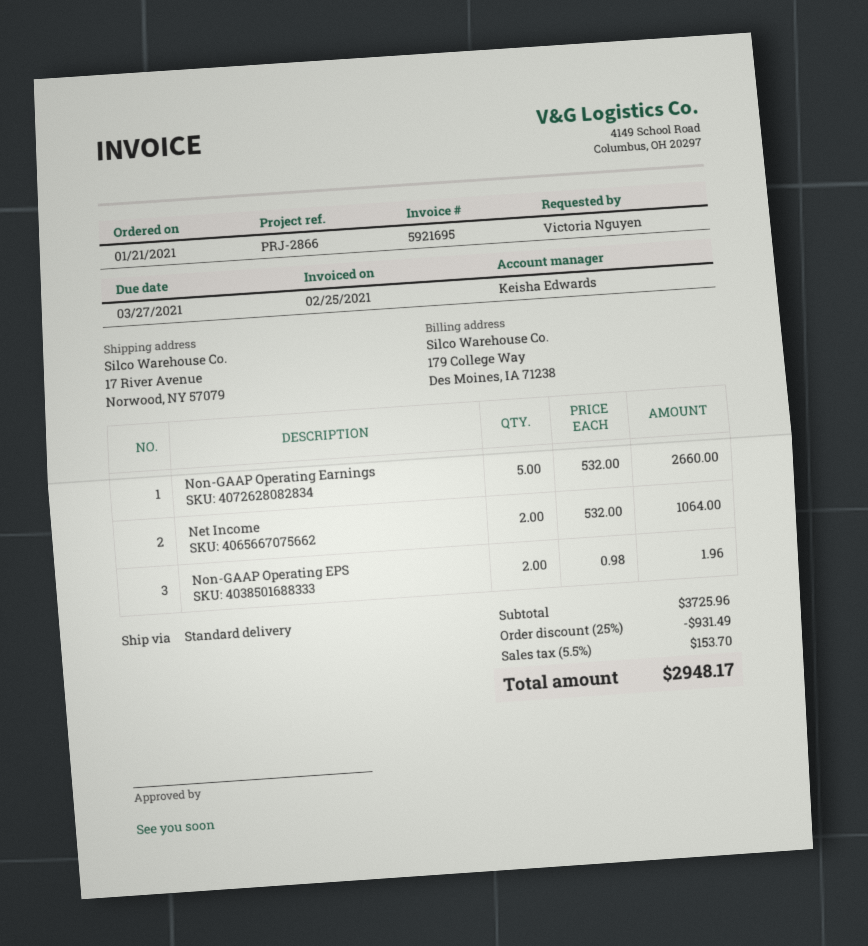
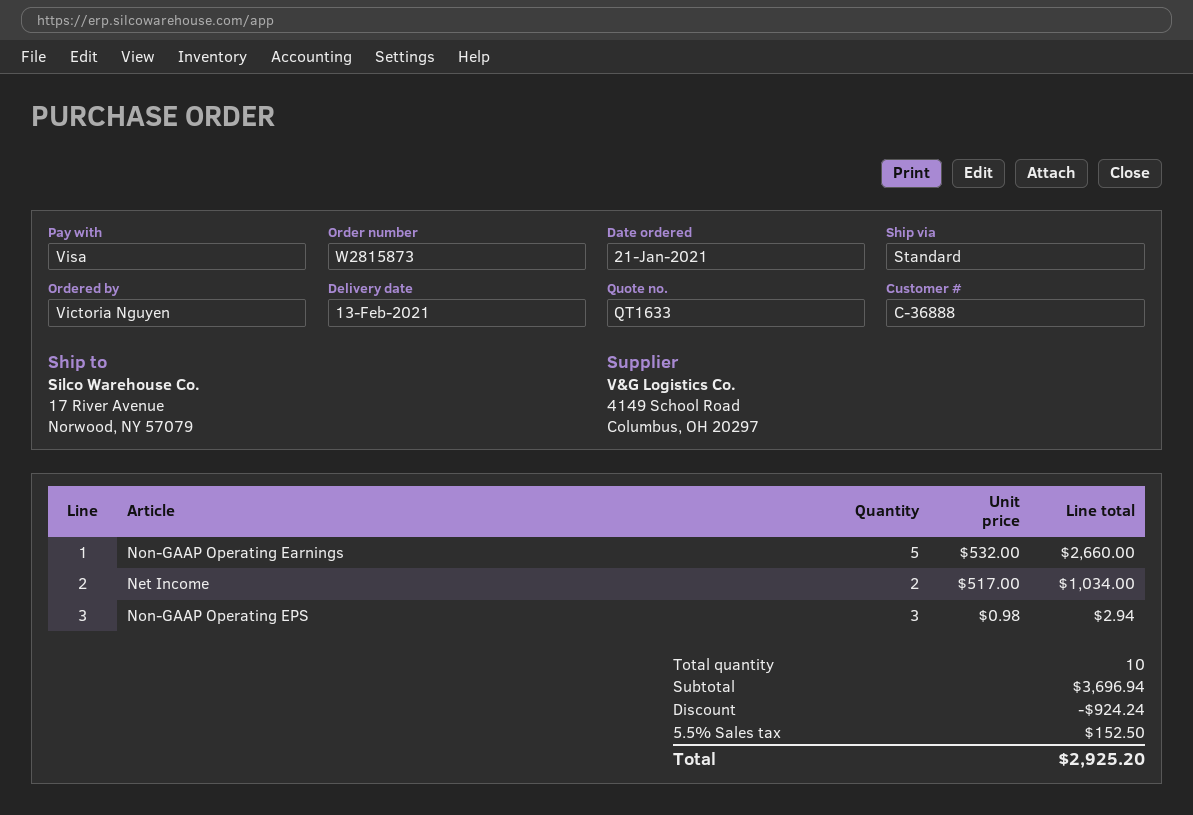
Net Income: 2 x 532.00 = 1064.00 -> 2 x 517.00 = 1034.00
Non-GAAP Operating EPS: 2 x 0.98 = 1.96 -> 3 x 0.98 = 2.94
subtotal: 3725.96 -> 3696.94
discount: 931.49 -> 924.24
tax: 5.5% = 153.70 -> 5.5% = 152.50
total: 2948.17 -> 2925.20

